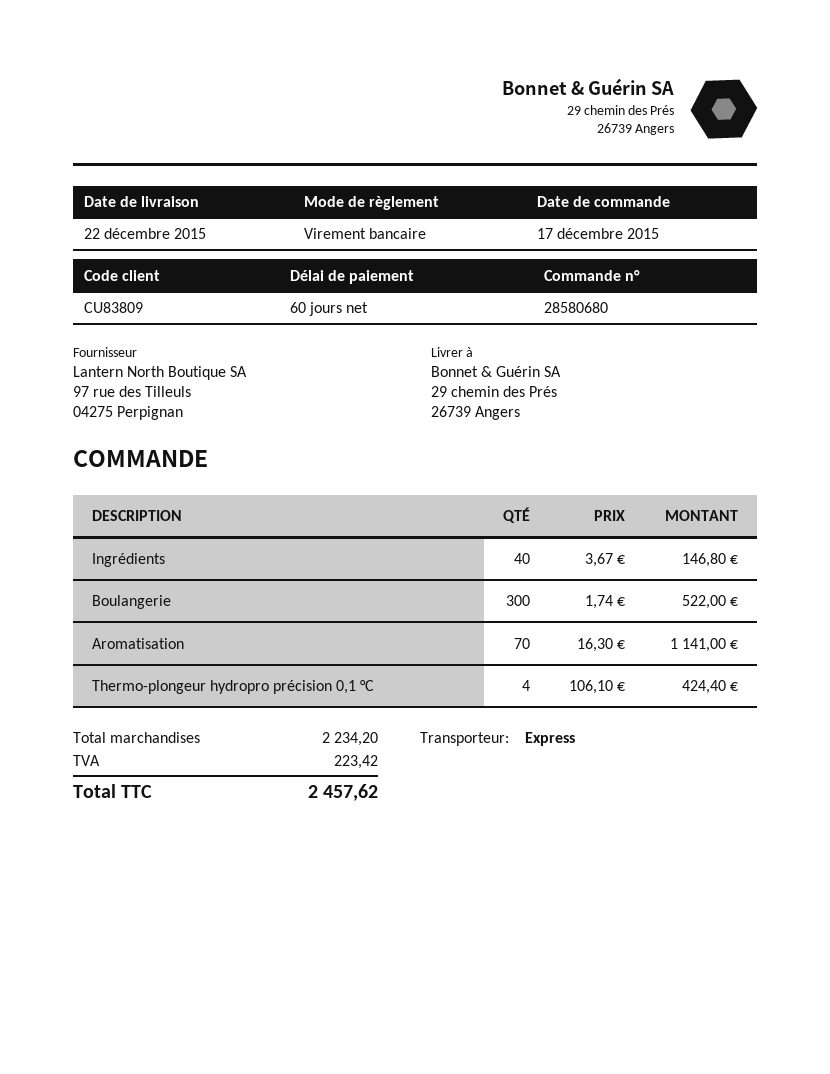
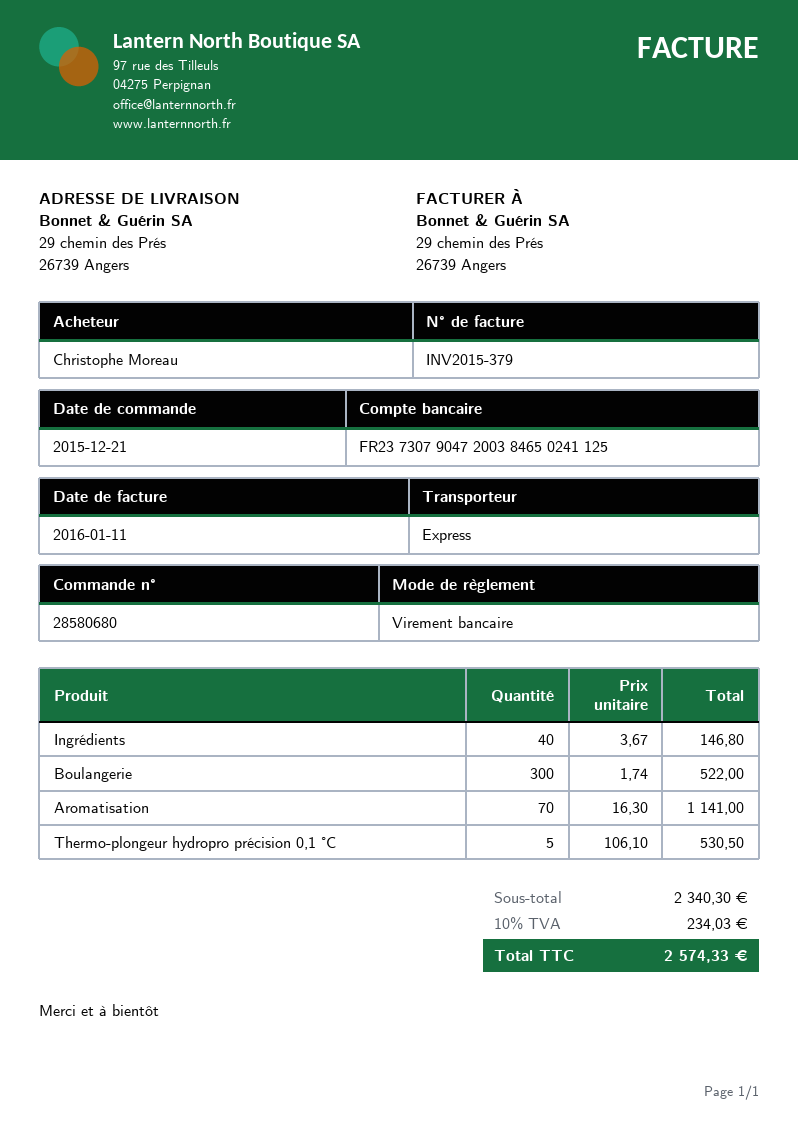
order date: 2015-12-17 -> 2015-12-21
Thermo-plongeur hydropro précision 0,1 °C: 4 x 106.10 = 424.40 -> 5 x 106.10 = 530.50
subtotal: 2234.20 -> 2340.30
tax: 223.42 -> 234.03
total: 2457.62 -> 2574.33

